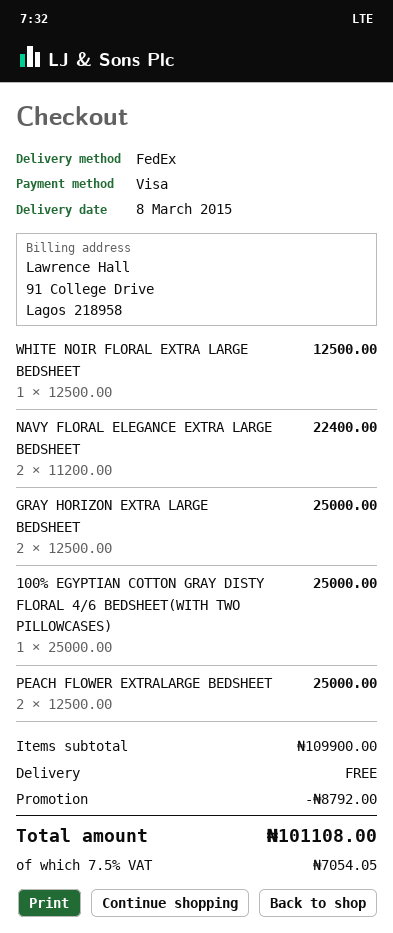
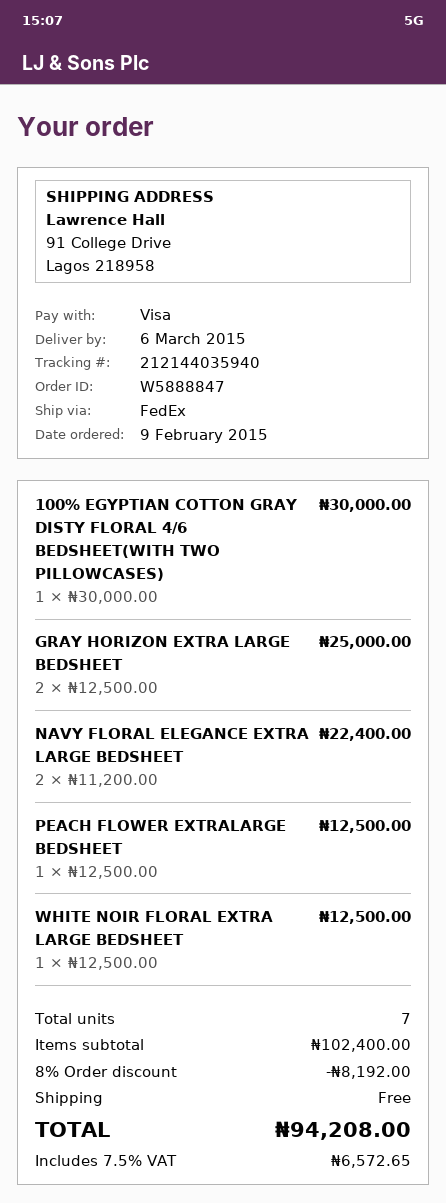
delivery date: 2015-03-08 -> 2015-03-06
100% EGYPTIAN COTTON GRAY DISTY FLORAL 4/6 BEDSHEET(WITH TWO PILLOWCASES): 1 x 25000.00 = 25000.00 -> 1 x 30000.00 = 30000.00
PEACH FLOWER EXTRALARGE BEDSHEET: 2 x 12500.00 = 25000.00 -> 1 x 12500.00 = 12500.00
subtotal: 109900.00 -> 102400.00
discount: 8792.00 -> 8192.00
tax: 7.5% = 7054.05 -> 7.5% = 6572.65
total: 101108.00 -> 94208.00

